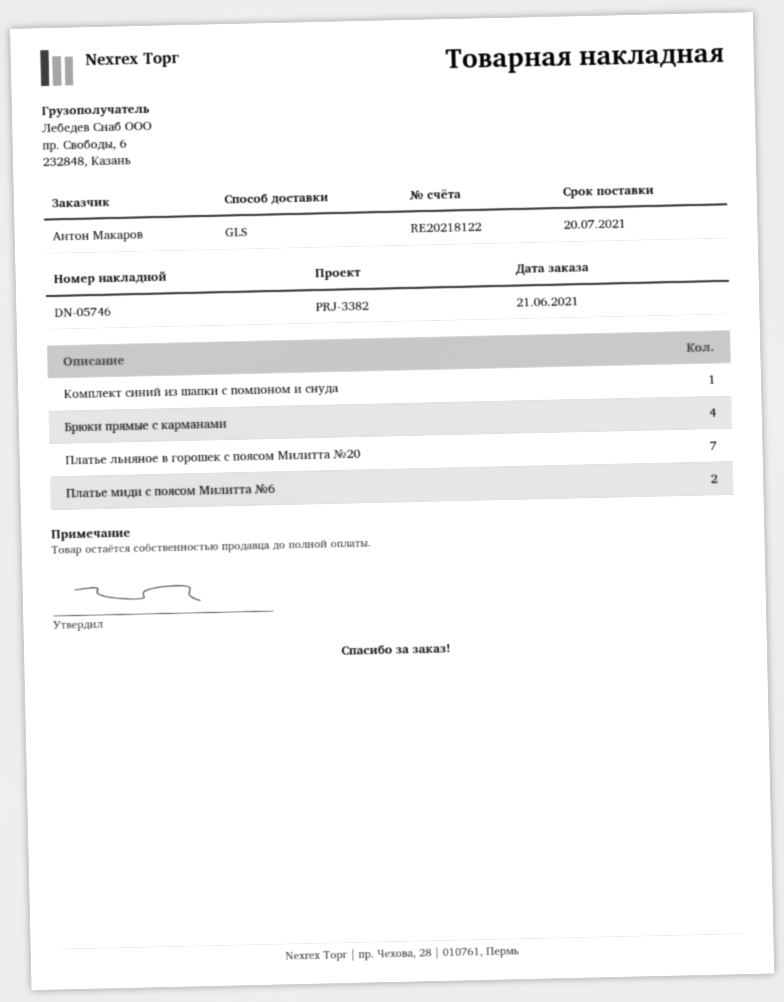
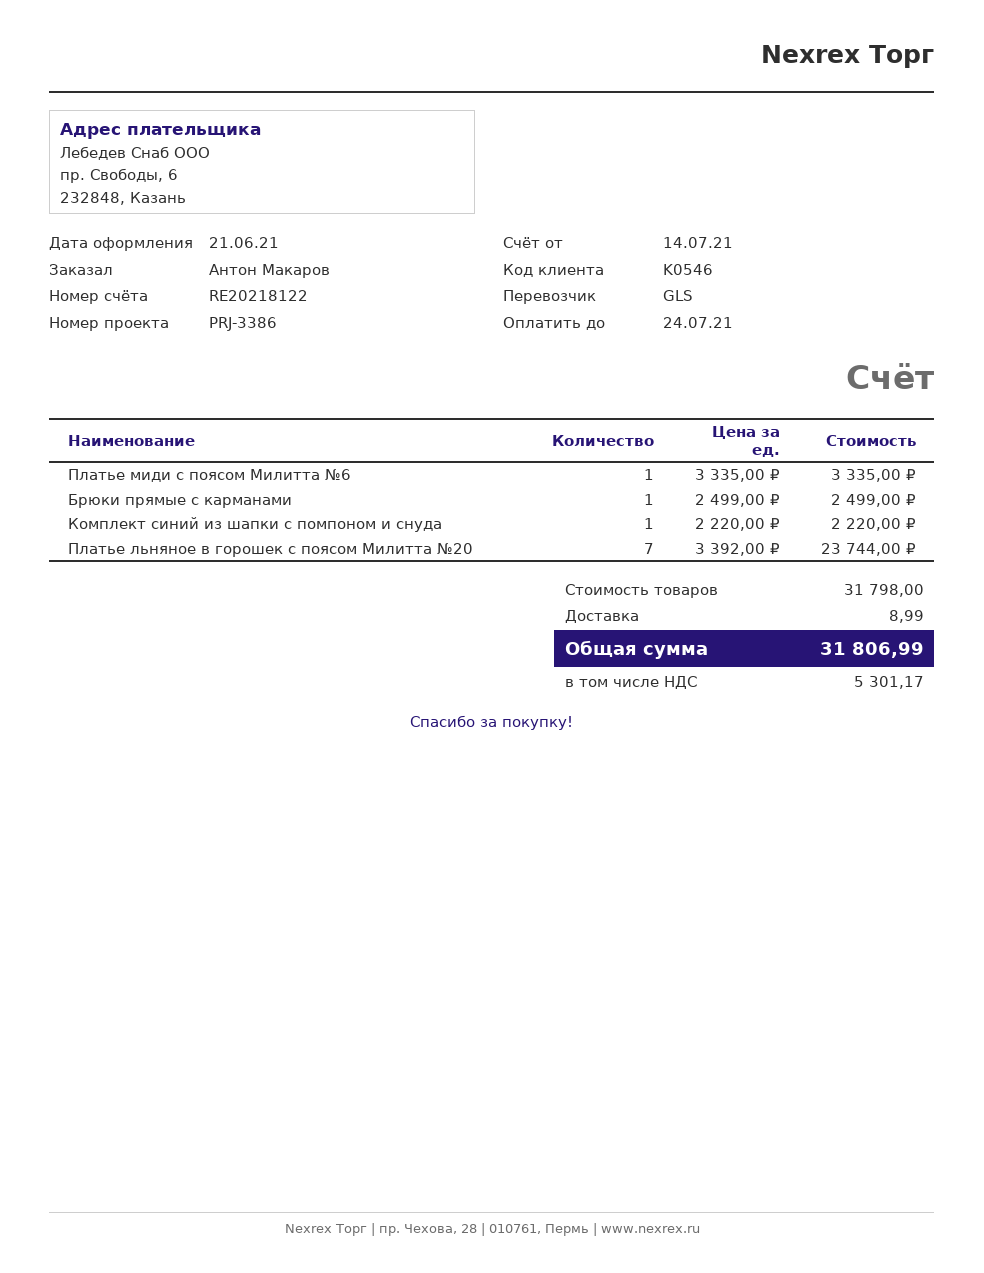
reference: PRJ-3382 -> PRJ-3386
Брюки прямые с карманами: 4 -> 1
Платье миди с поясом Милитта №6: 2 -> 1

